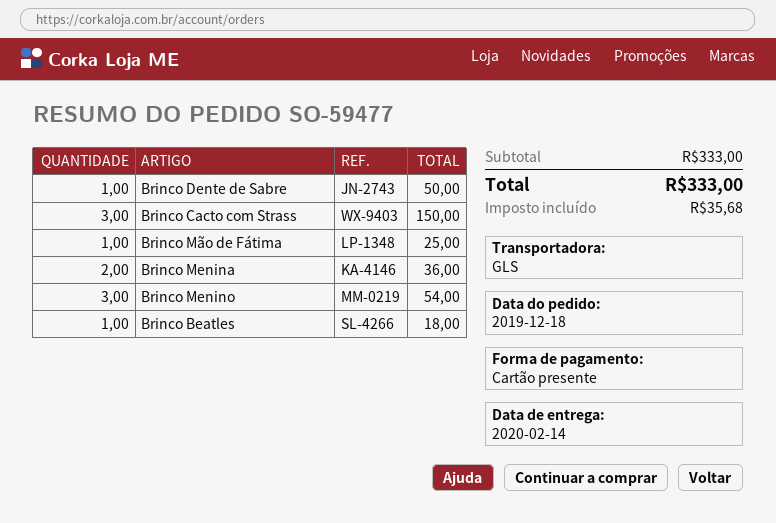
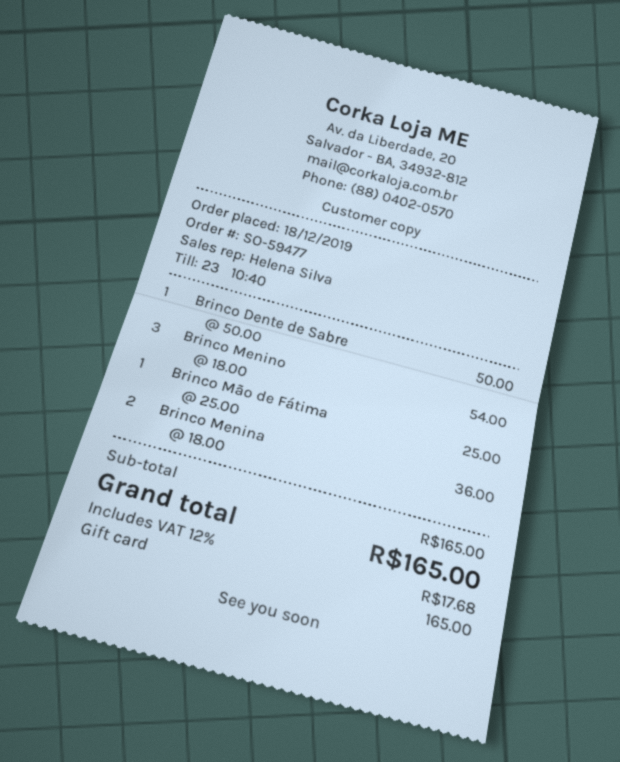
Brinco Cacto com Strass: 3 for 150.00 -> none
Brinco Beatles: 1 for 18.00 -> none
subtotal: 333.00 -> 165.00
tax: 35.68 -> 17.68
total: 333.00 -> 165.00

